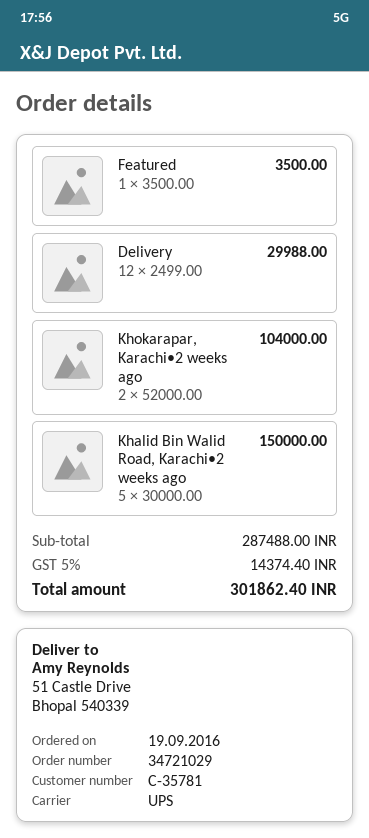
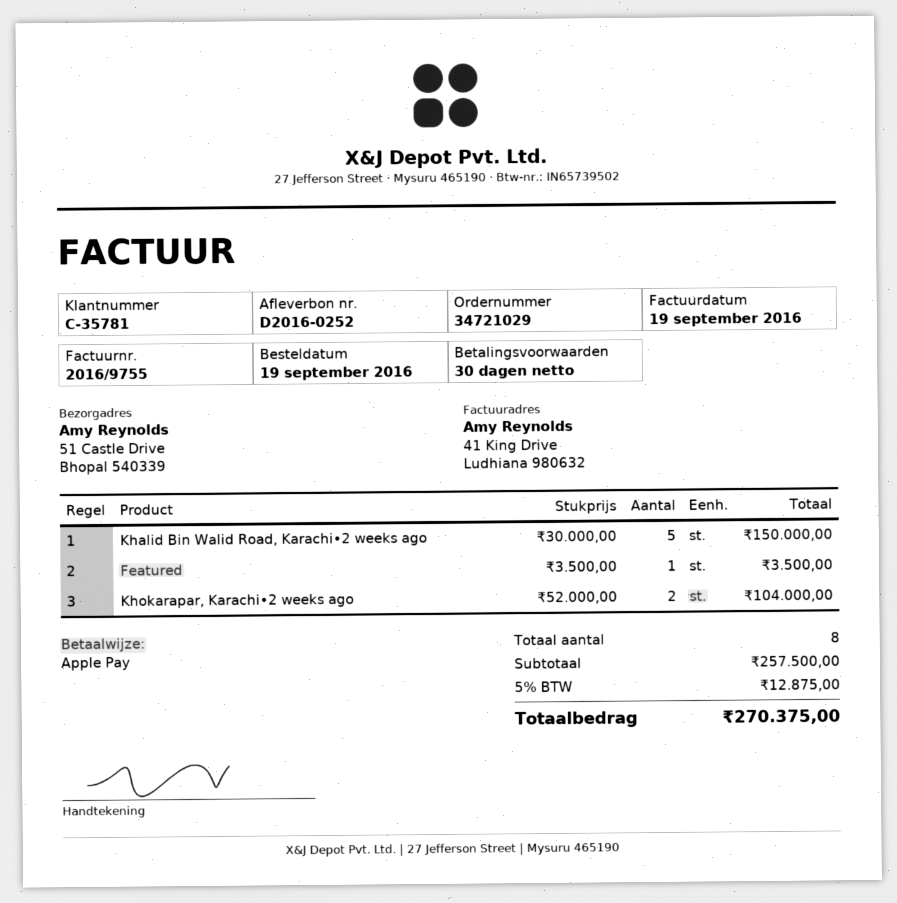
Delivery: 12 x 2499.00 = 29988.00 -> none
subtotal: 287488.00 -> 257500.00
tax: 5% = 14374.40 -> 5% = 12875.00
total: 301862.40 -> 270375.00

